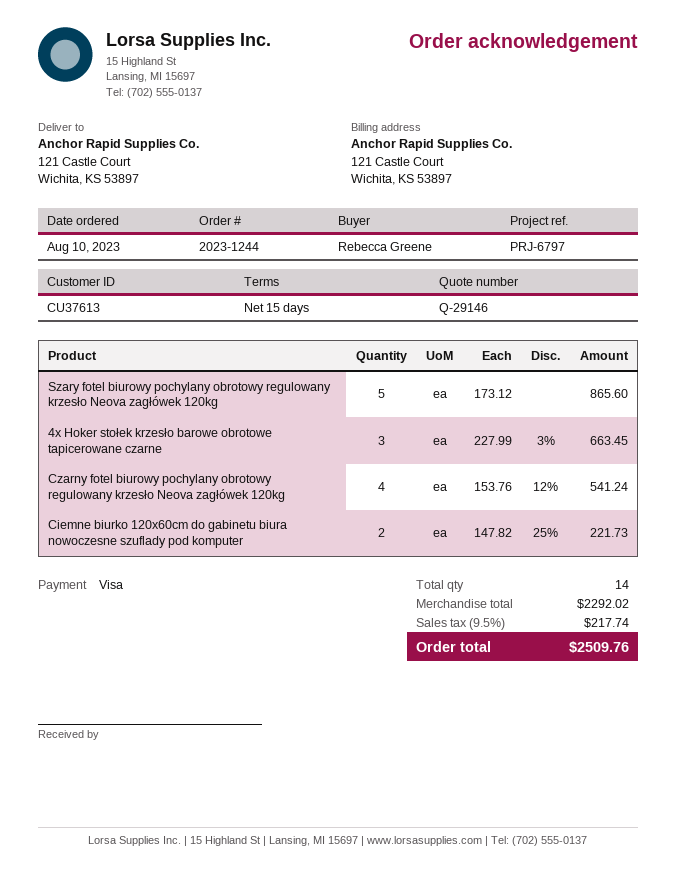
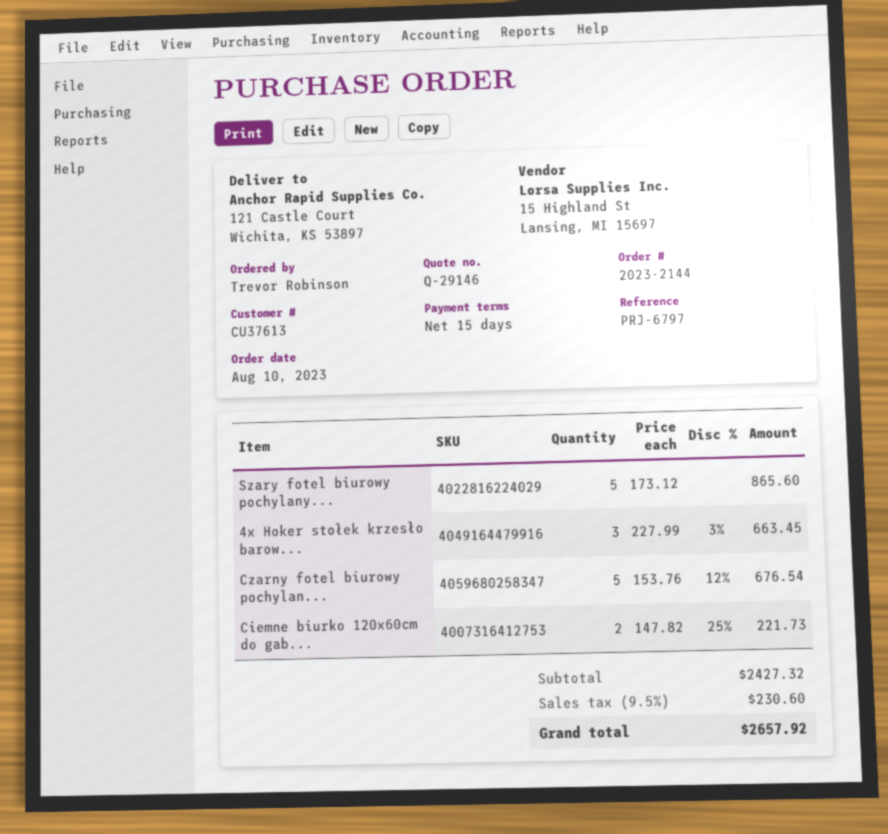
order number: 2023-1244 -> 2023-2144
ordered by: Rebecca Greene -> Trevor Robinson
Czarny fotel biurowy pochylany obrotowy regulowany krzesło Neova zagłówek 120kg: 4 x 153.76 - 12% = 541.24 -> 5 x 153.76 - 12% = 676.54
subtotal: 2292.02 -> 2427.32
tax: 9.5% = 217.74 -> 9.5% = 230.60
total: 2509.76 -> 2657.92

